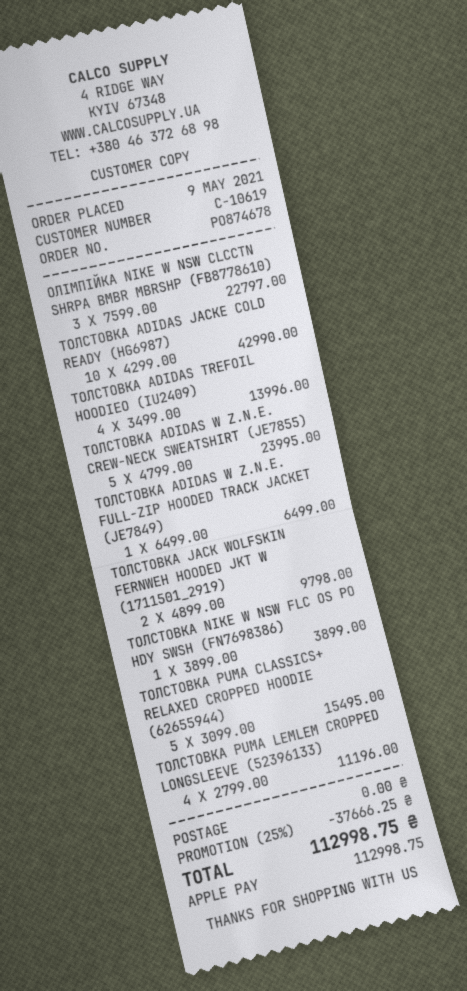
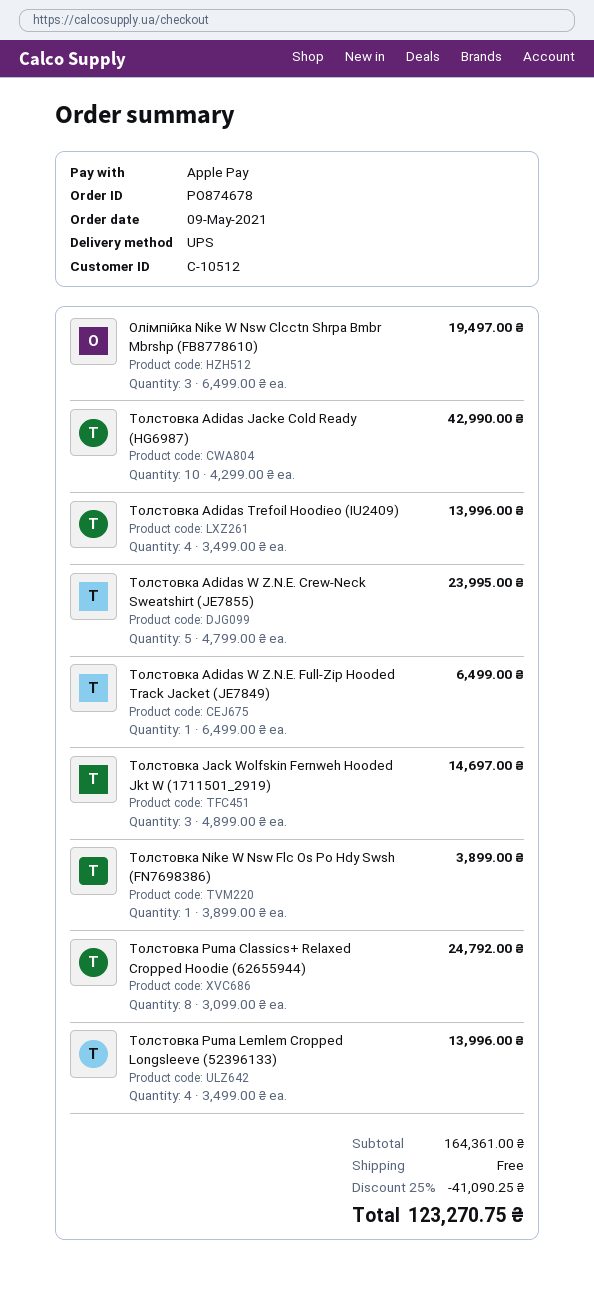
customer number: C-10619 -> C-10512
ОЛІМПІЙКА NIKE W NSW CLCCTN SHRPA BMBR MBRSHP (FB8778610): 3 x 7599.00 = 22797.00 -> 3 x 6499.00 = 19497.00
ТОЛСТОВКА JACK WOLFSKIN FERNWEH HOODED JKT W (1711501_2919): 2 x 4899.00 = 9798.00 -> 3 x 4899.00 = 14697.00
ТОЛСТОВКА PUMA CLASSICS+ RELAXED CROPPED HOODIE (62655944): 5 x 3099.00 = 15495.00 -> 8 x 3099.00 = 24792.00
ТОЛСТОВКА PUMA LEMLEM CROPPED LONGSLEEVE (52396133): 4 x 2799.00 = 11196.00 -> 4 x 3499.00 = 13996.00
discount: 25% = 37666.25 -> 25% = 41090.25
total: 112998.75 -> 123270.75

